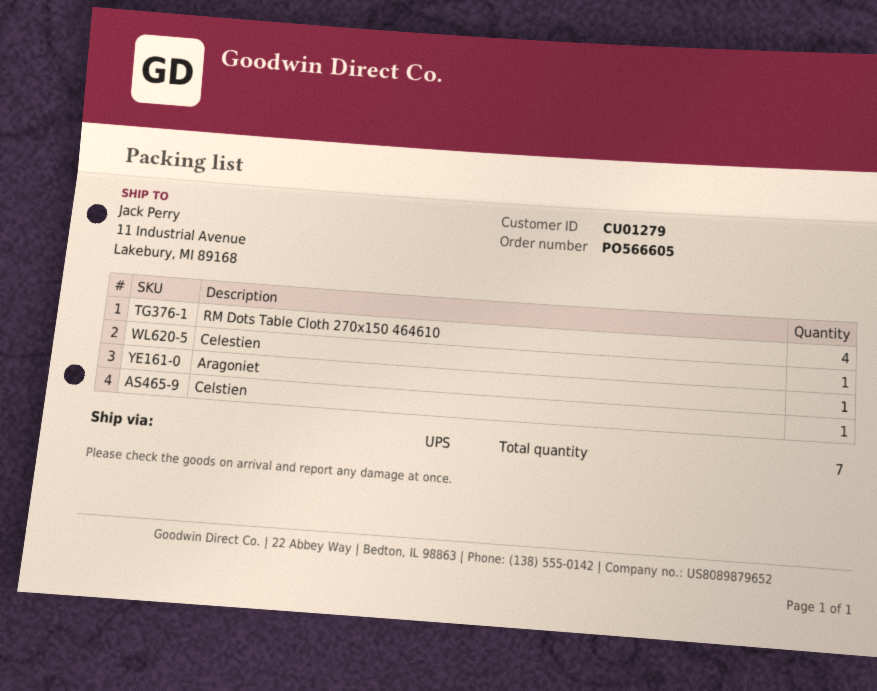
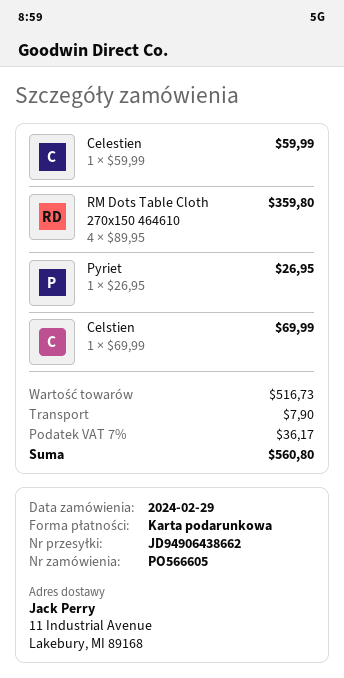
Aragoniet: 1 -> none
Pyriet: none -> 1

